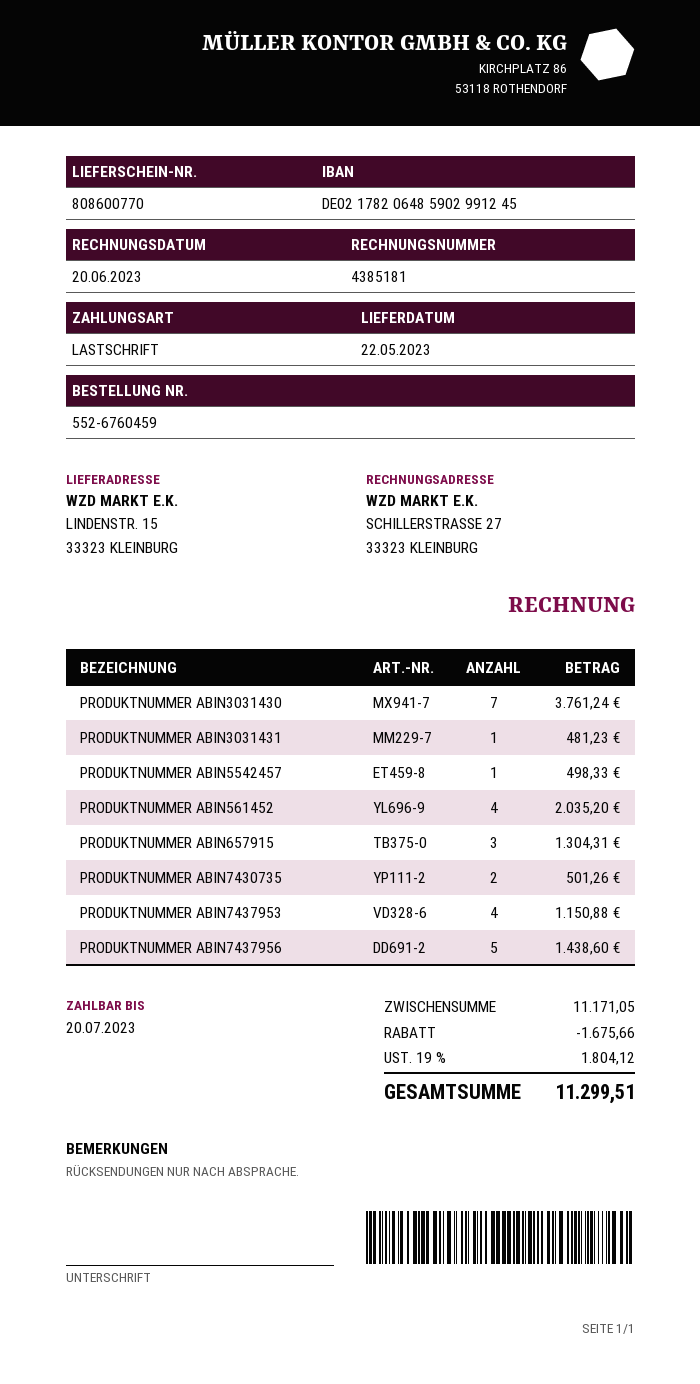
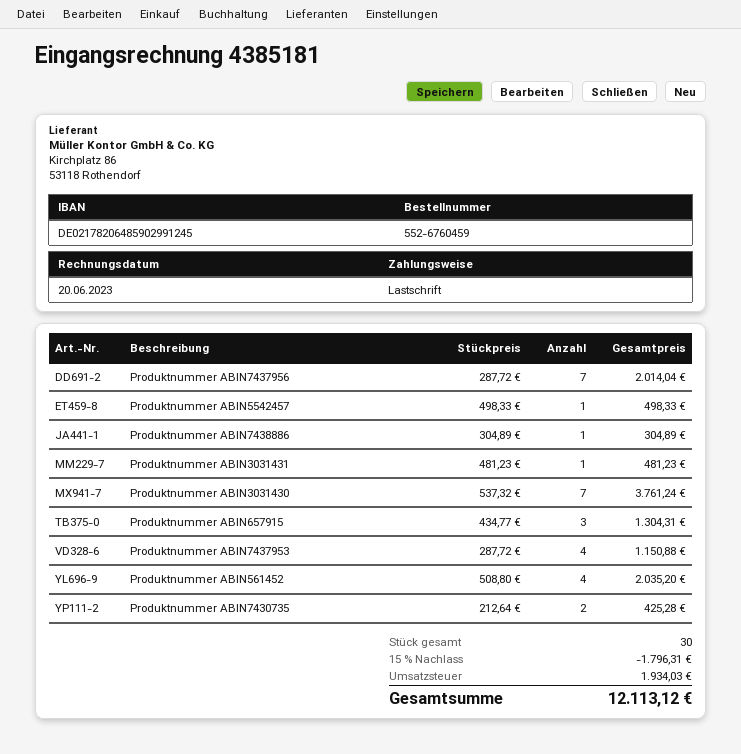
PRODUKTNUMMER ABIN7430735: 2 for 501.26 -> 2 for 425.28
PRODUKTNUMMER ABIN7437956: 5 for 1438.60 -> 7 for 2014.04
Produktnummer ABIN7438886: none -> 1 for 304.89
discount: 1675.66 -> 1796.31
tax: 1804.12 -> 1934.03
total: 11299.51 -> 12113.12

